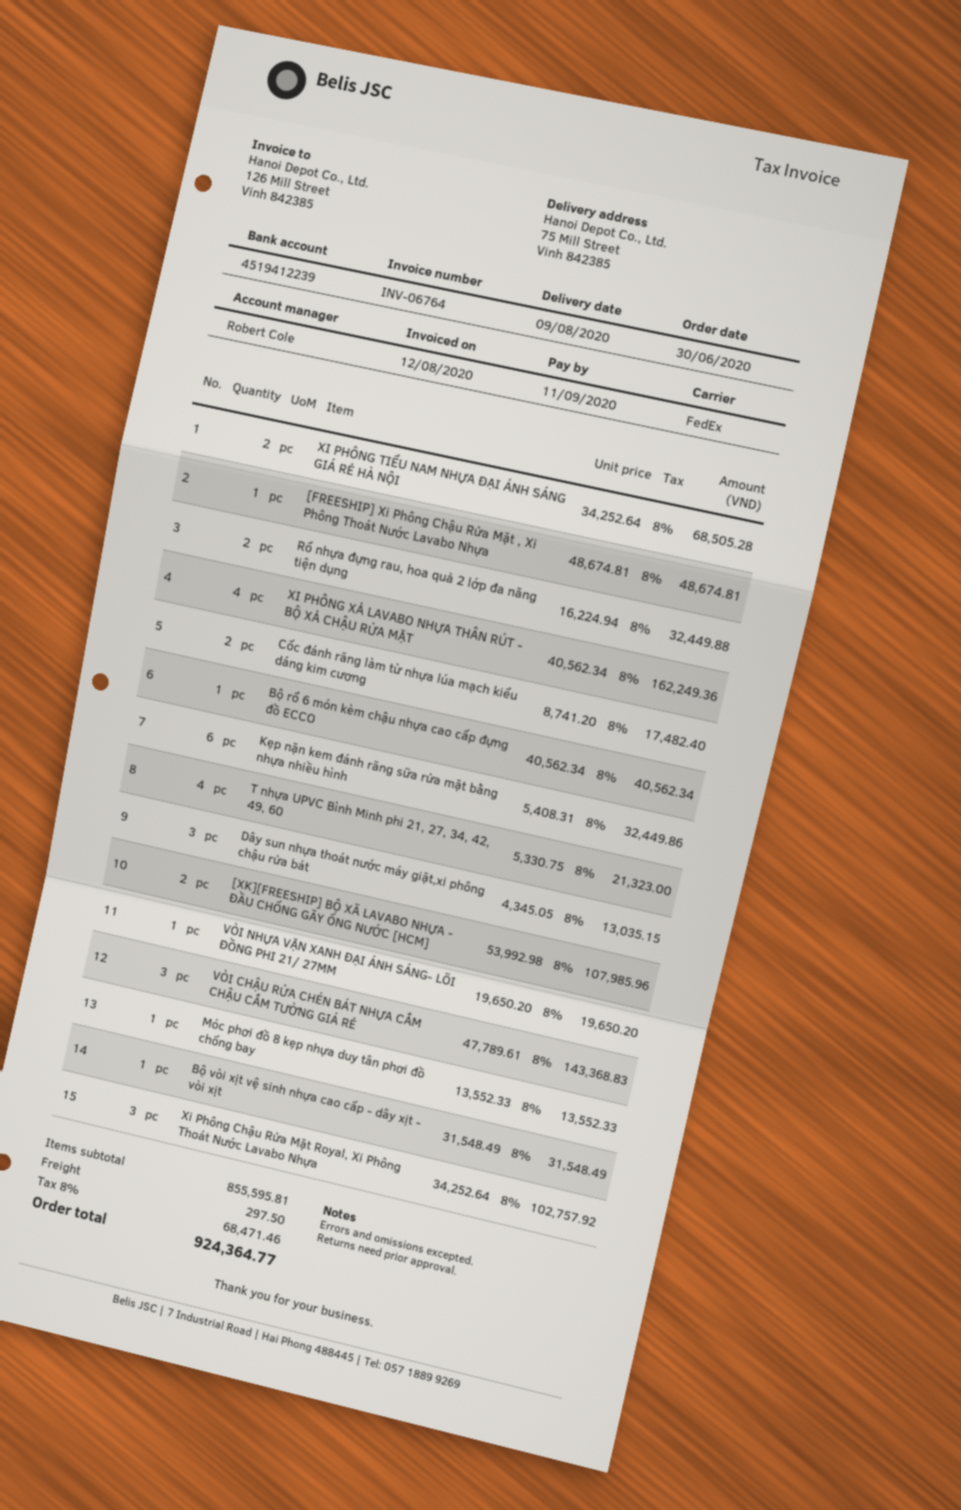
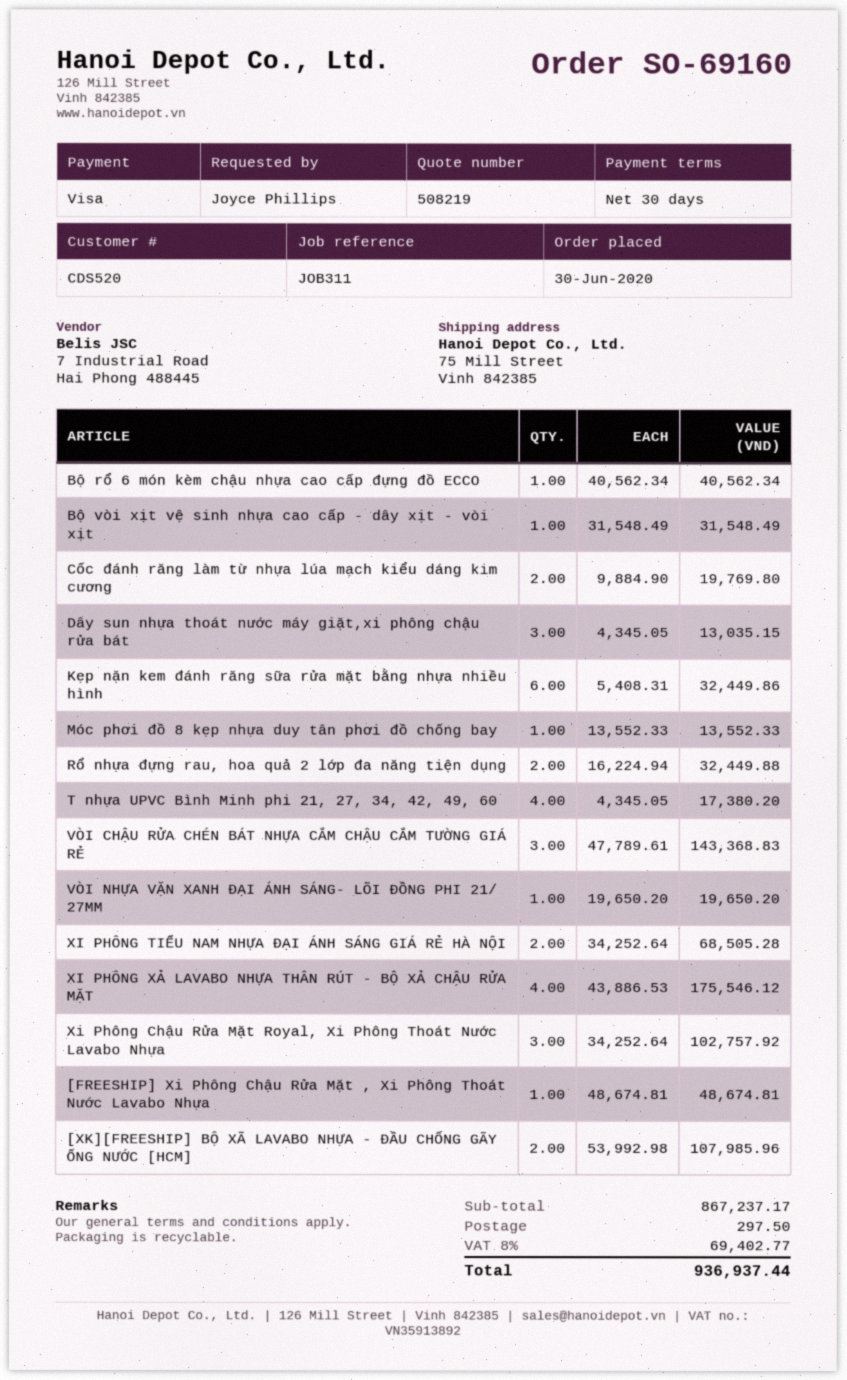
XI PHÔNG XẢ LAVABO NHỰA THÂN RÚT - BỘ XẢ CHẬU RỬA MẶT: 4 x 40562.34 = 162249.36 -> 4 x 43886.53 = 175546.12
Cốc đánh răng làm từ nhựa lúa mạch kiểu dáng kim cương: 2 x 8741.20 = 17482.40 -> 2 x 9884.90 = 19769.80
T nhựa UPVC Bình Minh phi 21, 27, 34, 42, 49, 60: 4 x 5330.75 = 21323.00 -> 4 x 4345.05 = 17380.20
subtotal: 855595.81 -> 867237.17
tax: 8% = 68471.46 -> 8% = 69402.77
total: 924364.77 -> 936937.44

